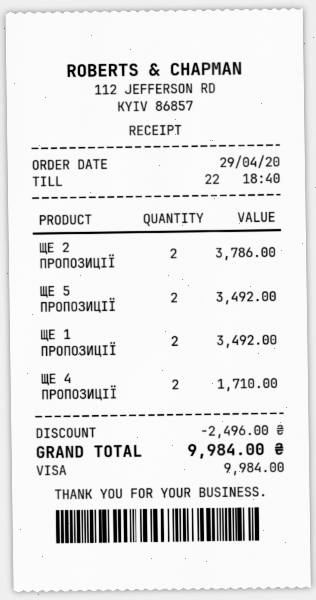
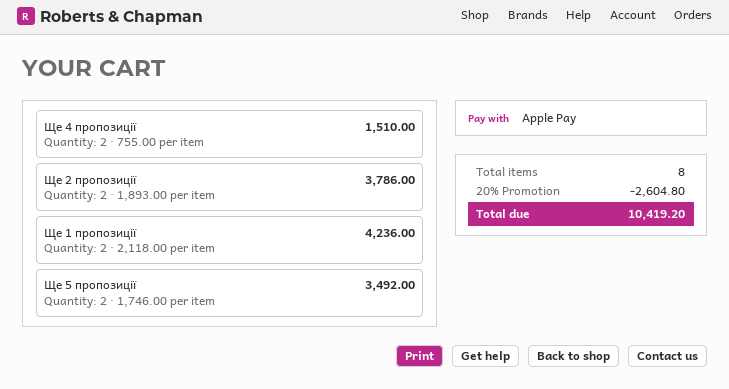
payment method: Visa -> Apple Pay
ЩЕ 1 ПРОПОЗИЦІЇ: 2 for 3492.00 -> 2 for 4236.00
ЩЕ 4 ПРОПОЗИЦІЇ: 2 for 1710.00 -> 2 for 1510.00
discount: 2496.00 -> 2604.80
total: 9984.00 -> 10419.20

